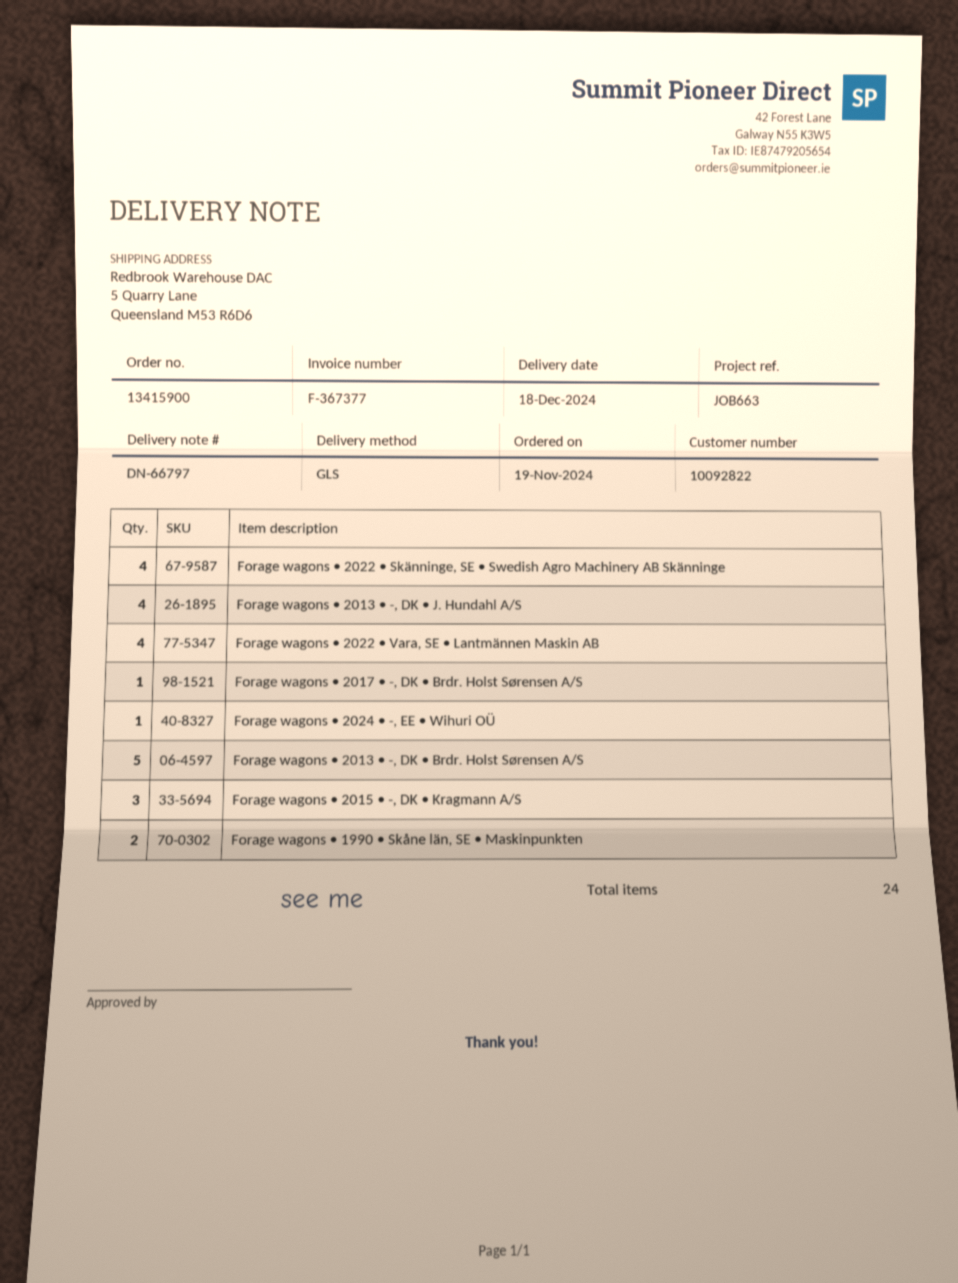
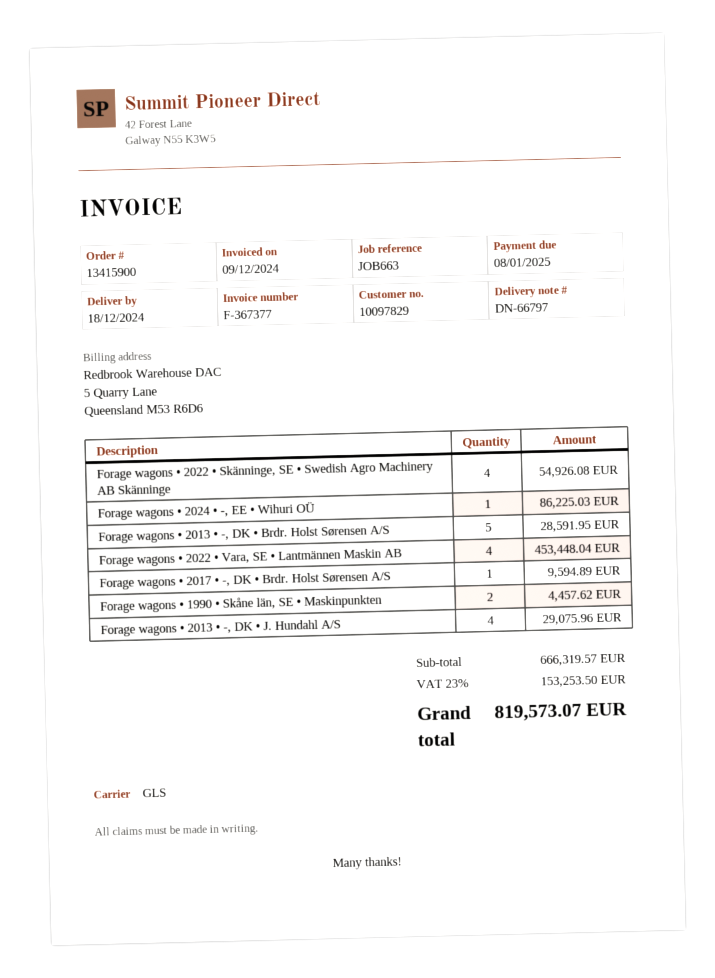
customer number: 10092822 -> 10097829
Forage wagons • 2015 • -, DK • Kragmann A/S: 3 -> none

